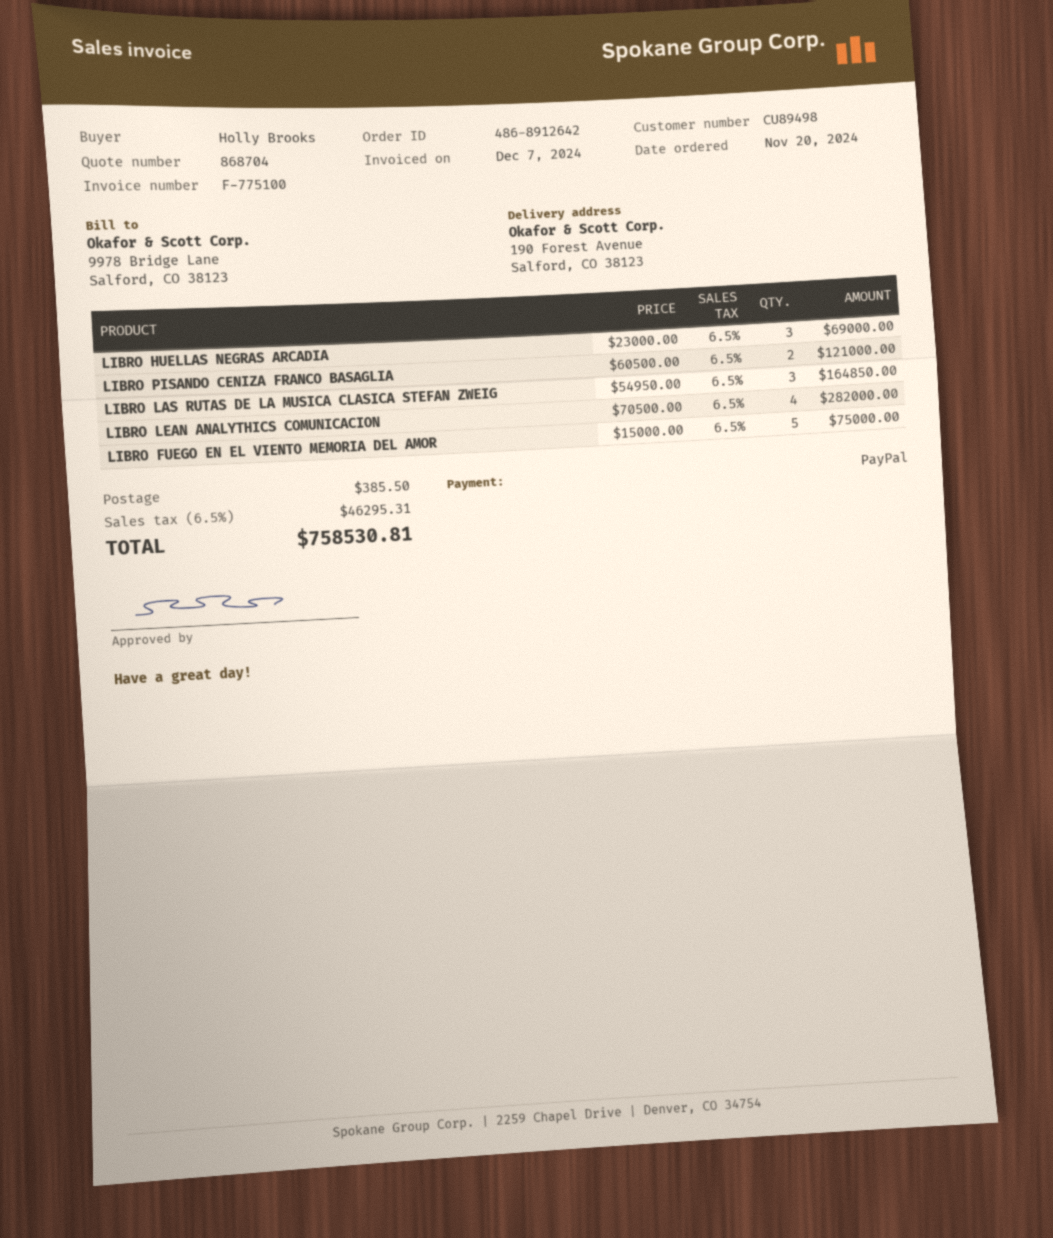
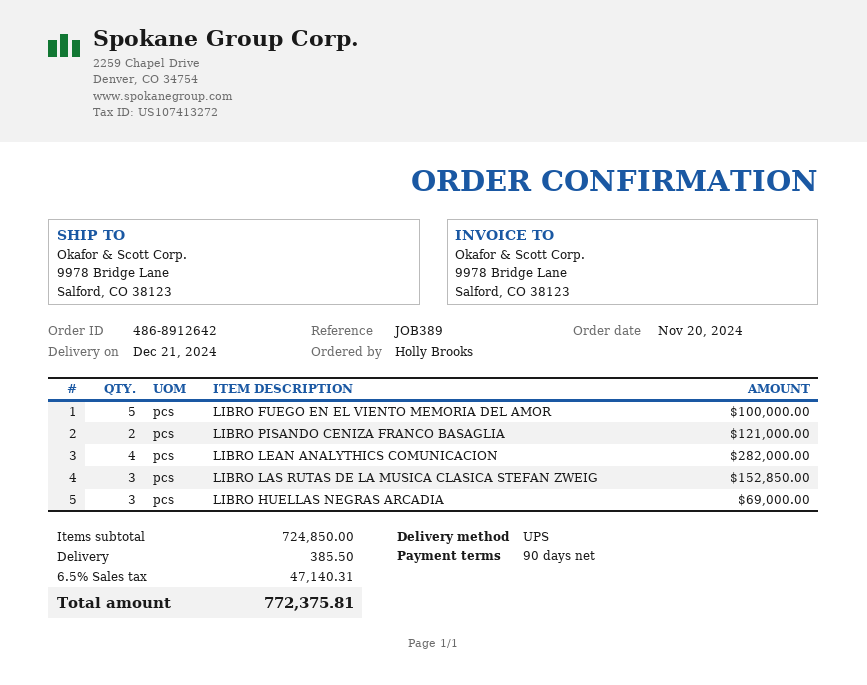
ship to: 190 Forest Avenue, Salford, CO 38123 -> 9978 Bridge Lane, Salford, CO 38123
LIBRO LAS RUTAS DE LA MUSICA CLASICA STEFAN ZWEIG: 3 for 164850.00 -> 3 for 152850.00
LIBRO FUEGO EN EL VIENTO MEMORIA DEL AMOR: 5 for 75000.00 -> 5 for 100000.00
tax: 6.5% = 46295.31 -> 6.5% = 47140.31
total: 758530.81 -> 772375.81

